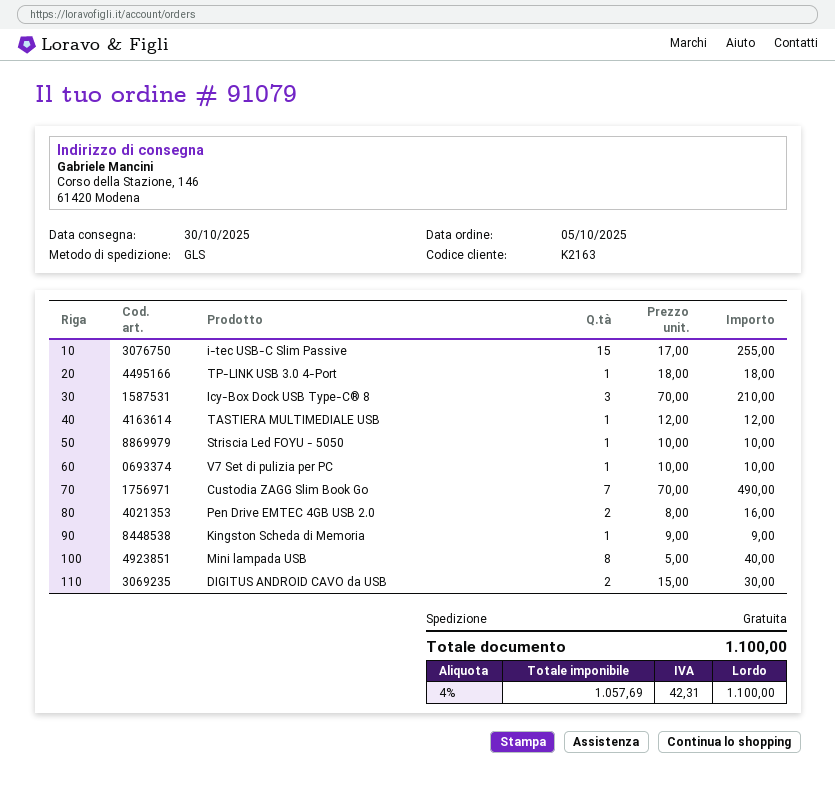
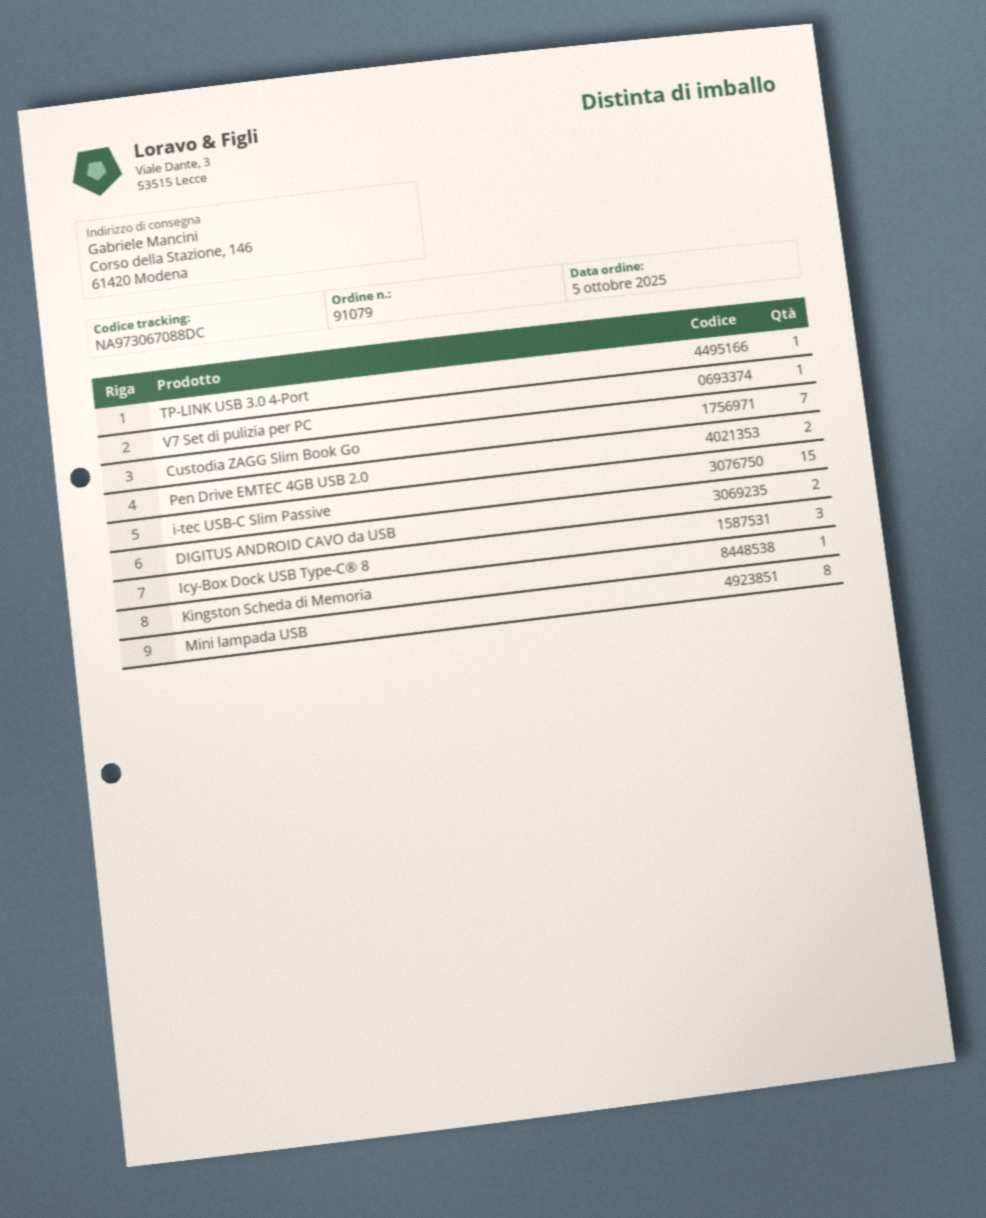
TASTIERA MULTIMEDIALE USB: 1 -> none
Striscia Led FOYU - 5050: 1 -> none

